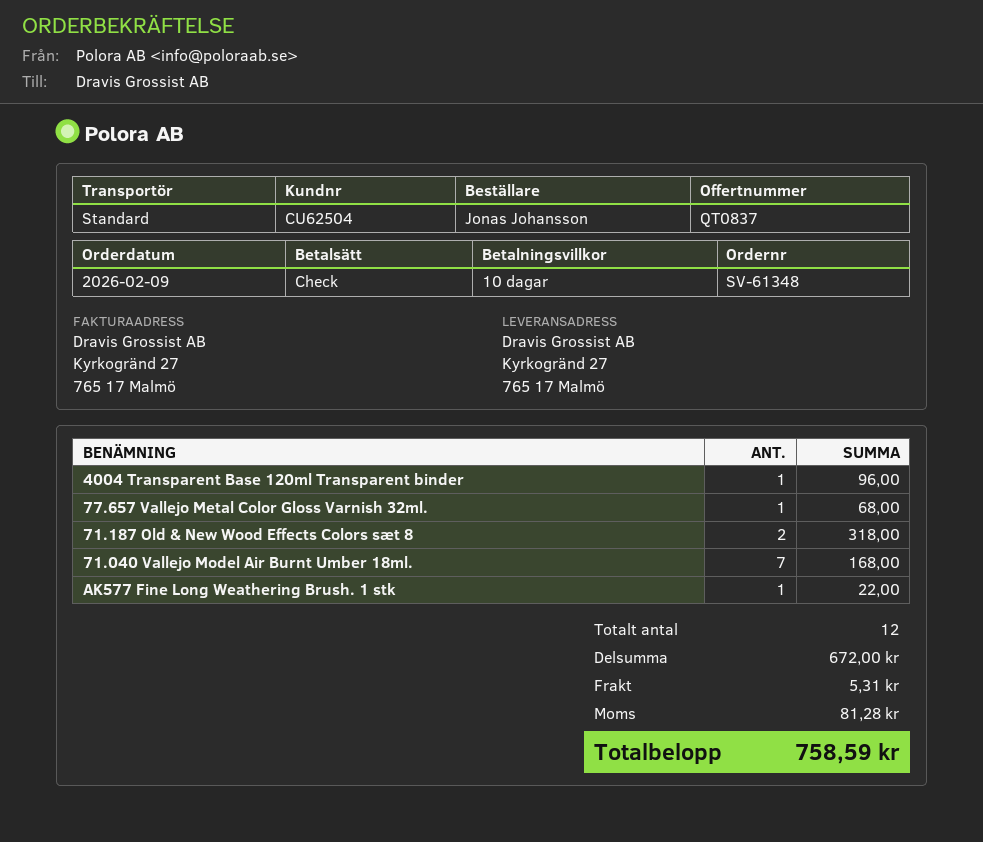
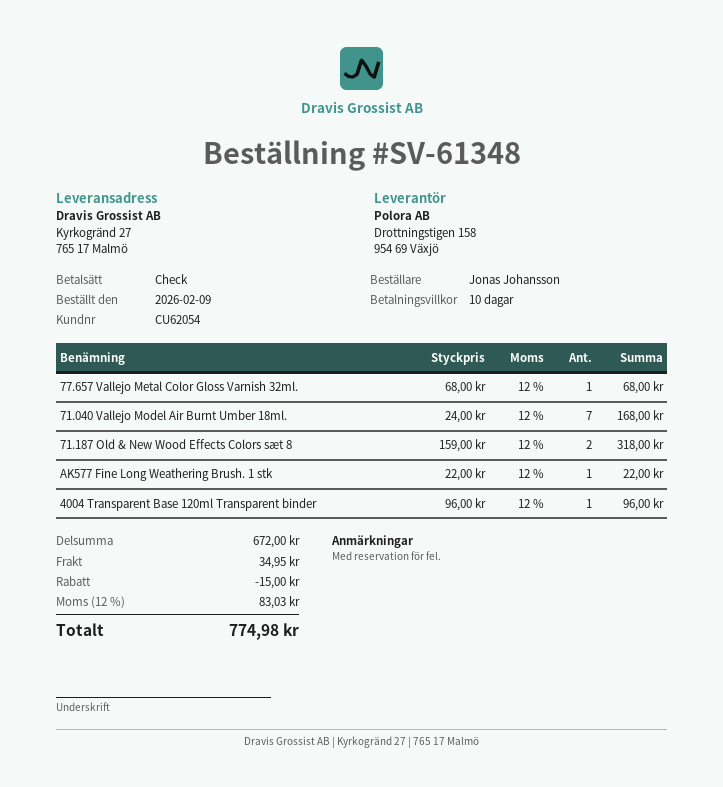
customer number: CU62504 -> CU62054
discount: none -> 15.00
shipping: 5.31 -> 34.95
tax: 81.28 -> 83.03
total: 758.59 -> 774.98

